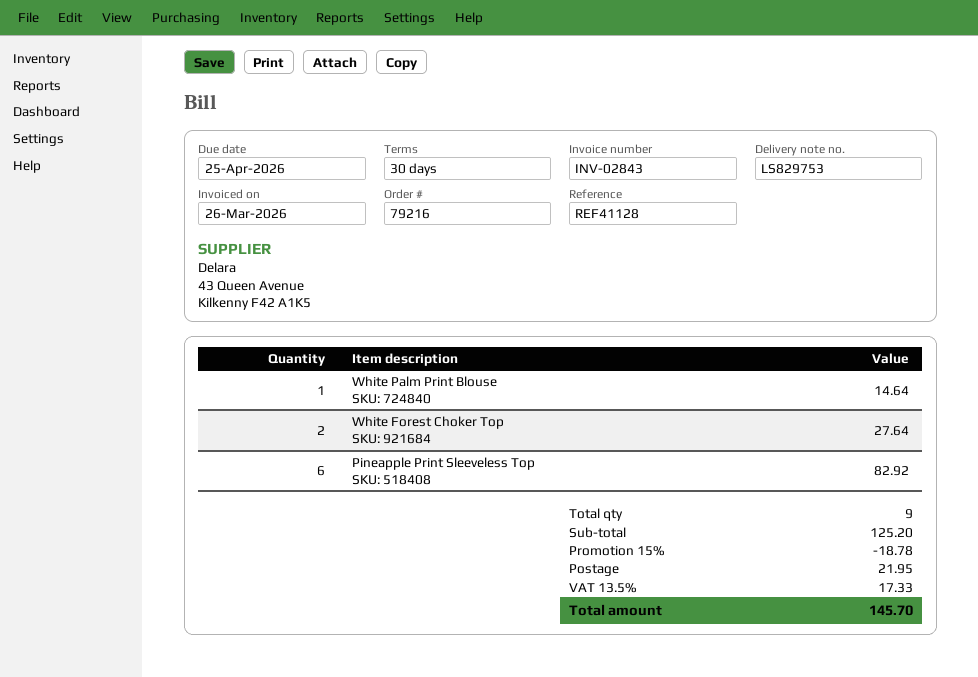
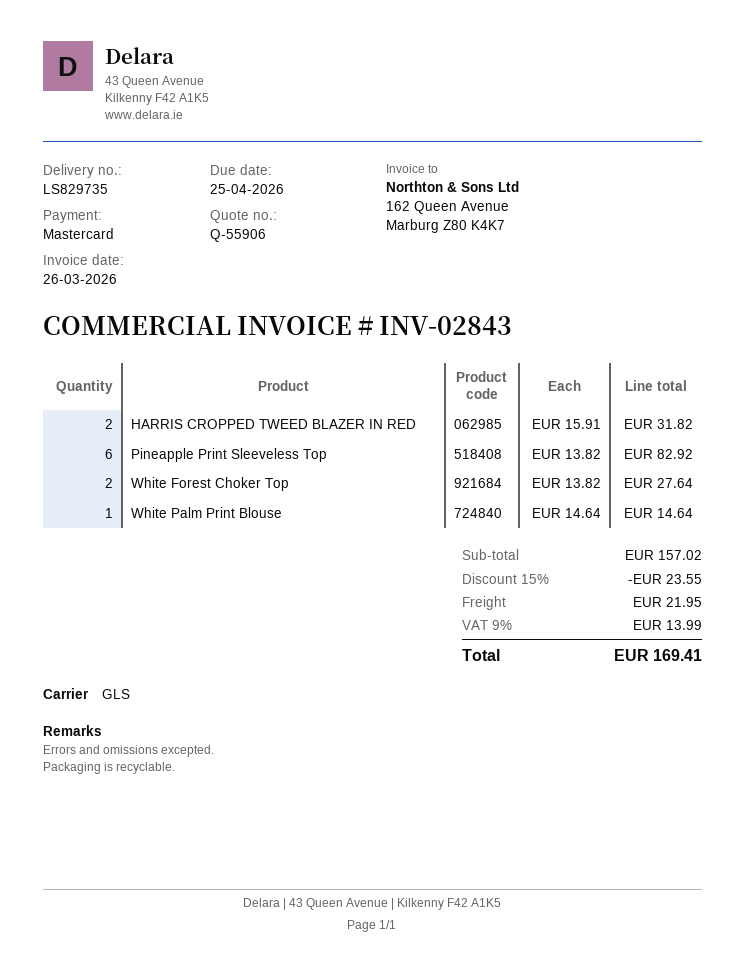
delivery note number: LS829753 -> LS829735
HARRIS CROPPED TWEED BLAZER IN RED: none -> 2 for 31.82
subtotal: 125.20 -> 157.02
discount: 15% = 18.78 -> 15% = 23.55
tax: 13.5% = 17.33 -> 9% = 13.99
total: 145.70 -> 169.41

